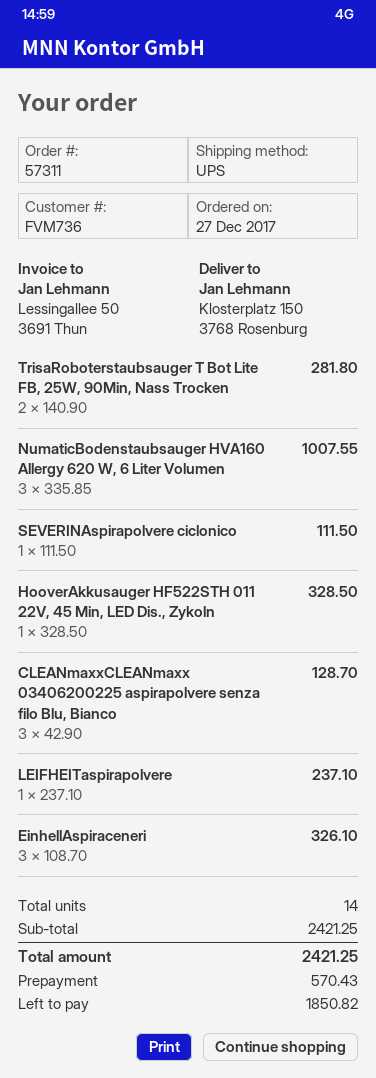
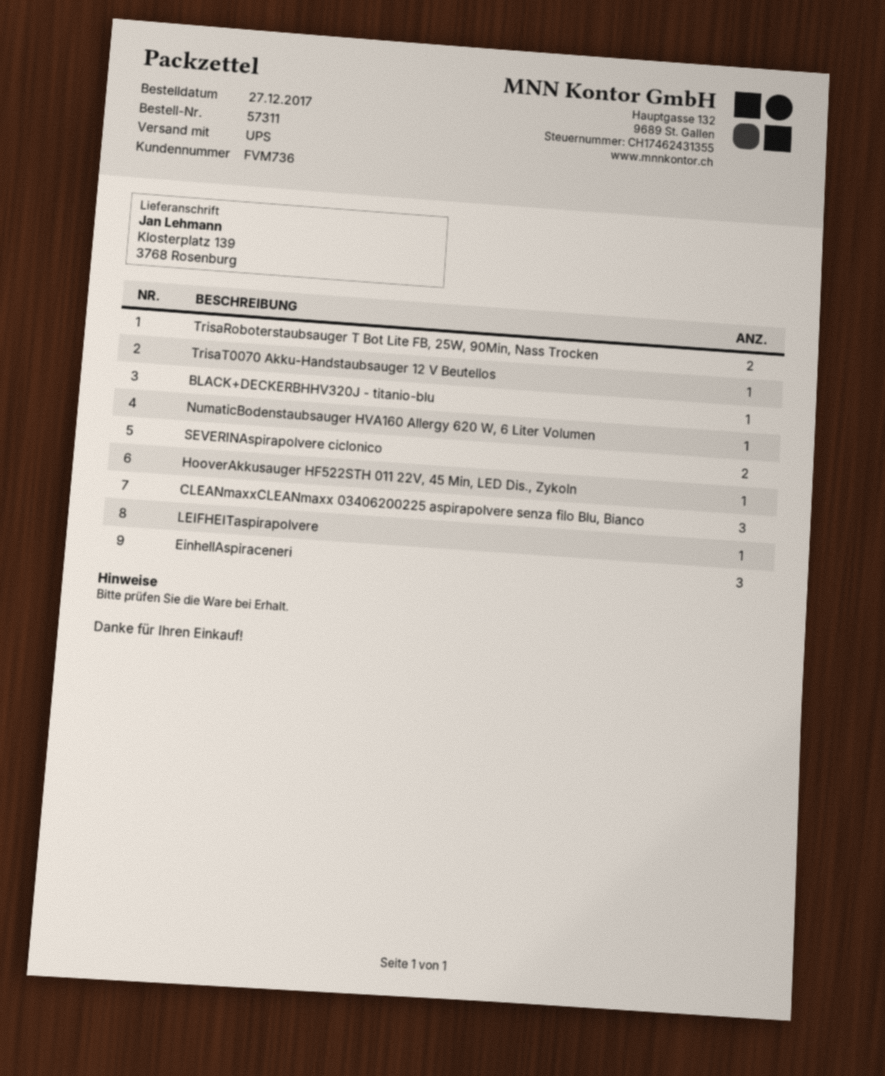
ship to: Klosterplatz 150, 3768 Rosenburg -> Klosterplatz 139, 3768 Rosenburg
NumaticBodenstaubsauger HVA160 Allergy 620 W, 6 Liter Volumen: 3 -> 1
SEVERINAspirapolvere ciclonico: 1 -> 2
TrisaT0070 Akku-Handstaubsauger 12 V Beutellos: none -> 1
BLACK+DECKERBHHV320J - titanio-blu: none -> 1

